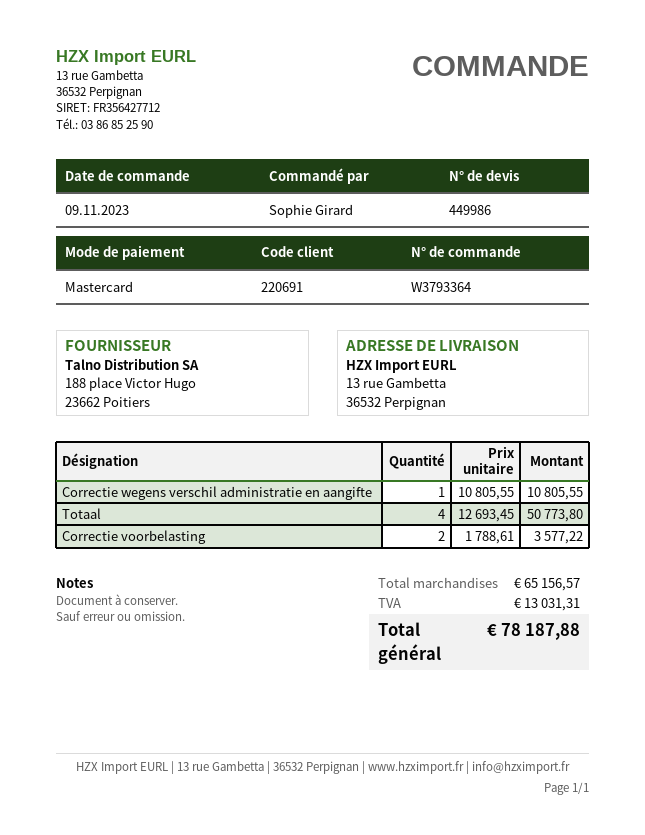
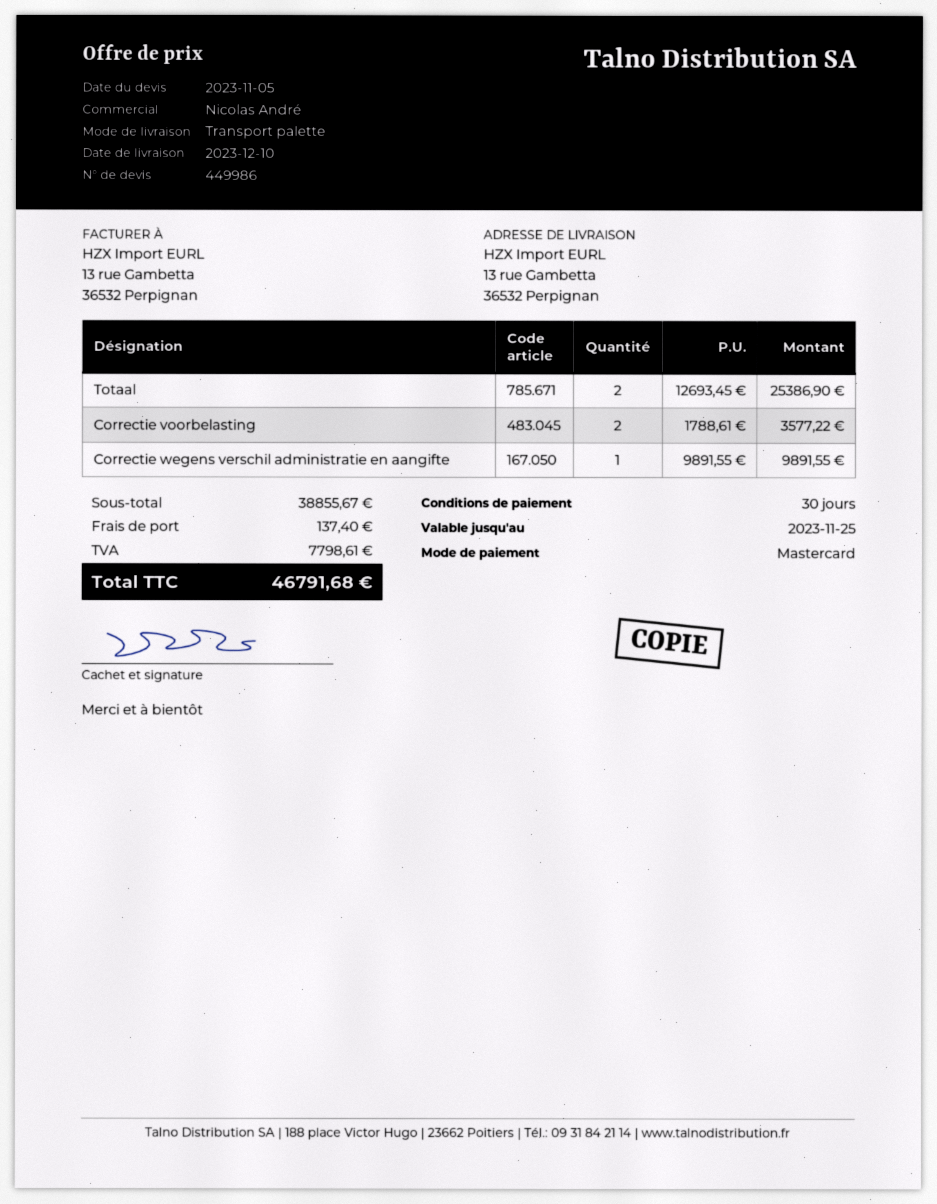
Correctie wegens verschil administratie en aangifte: 1 x 10805.55 = 10805.55 -> 1 x 9891.55 = 9891.55
Totaal: 4 x 12693.45 = 50773.80 -> 2 x 12693.45 = 25386.90
subtotal: 65156.57 -> 38855.67
shipping: none -> 137.40
tax: 13031.31 -> 7798.61
total: 78187.88 -> 46791.68

